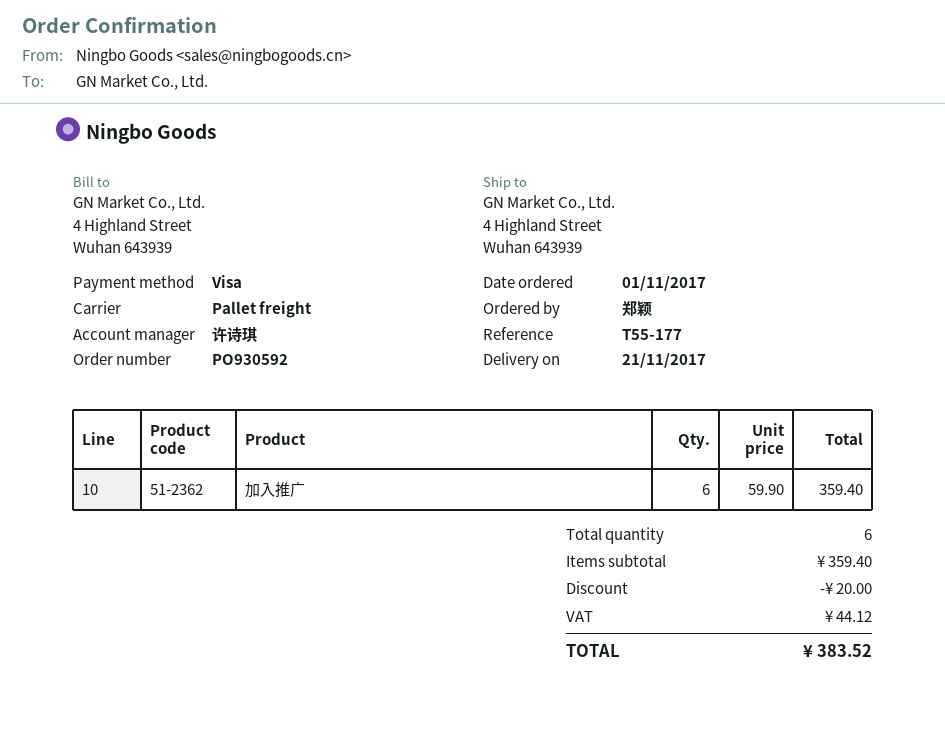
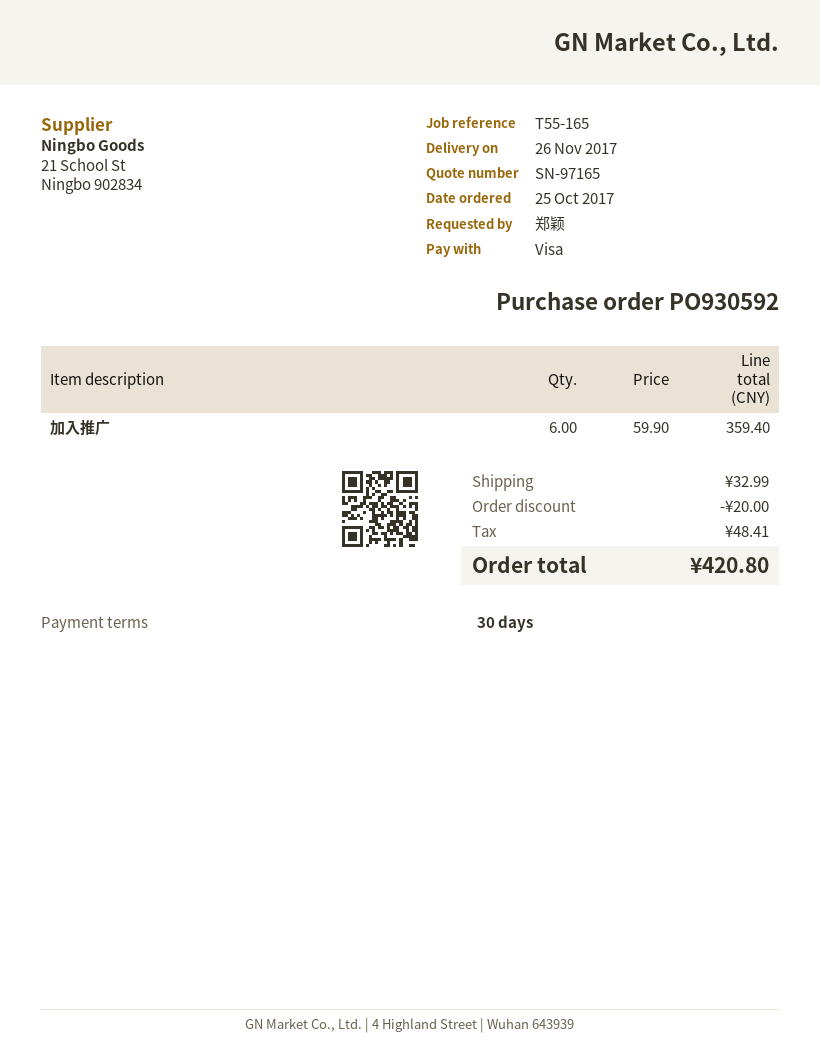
order date: 2017-11-01 -> 2017-10-25
delivery date: 2017-11-21 -> 2017-11-26
reference: T55-177 -> T55-165
shipping: none -> 32.99
tax: 44.12 -> 48.41
total: 383.52 -> 420.80

